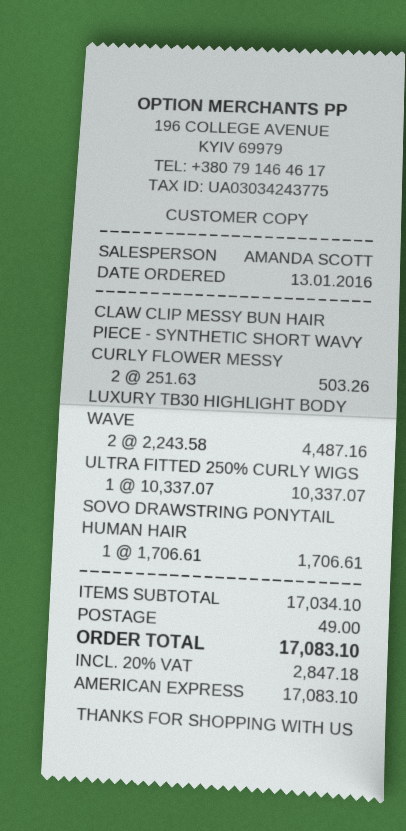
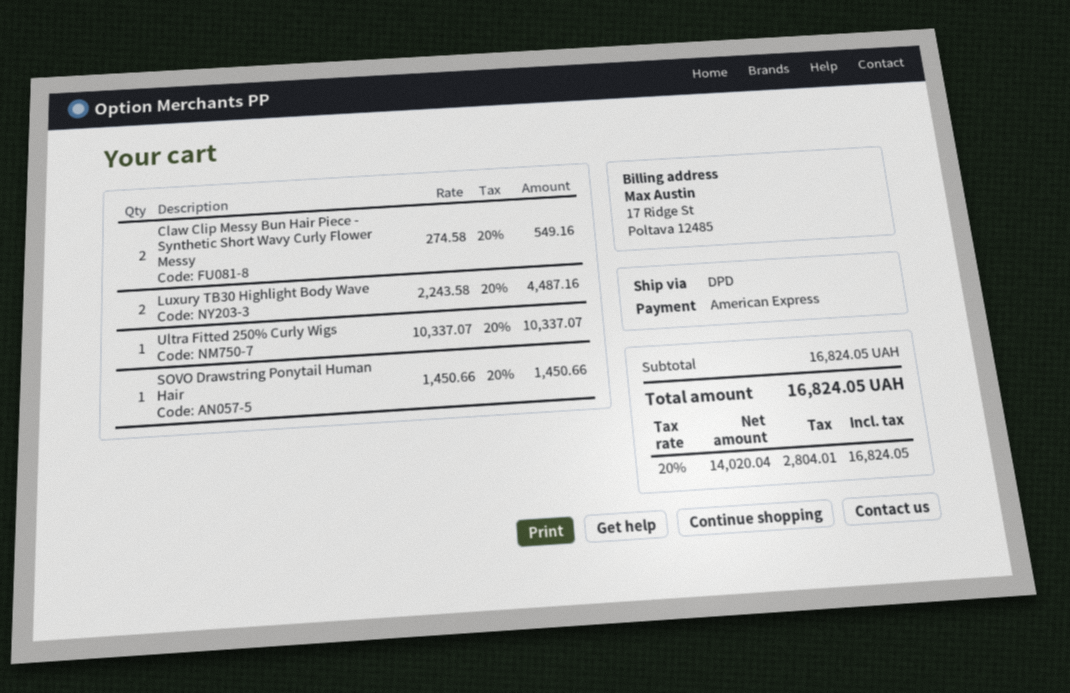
CLAW CLIP MESSY BUN HAIR PIECE - SYNTHETIC SHORT WAVY CURLY FLOWER MESSY: 2 x 251.63 = 503.26 -> 2 x 274.58 = 549.16
SOVO DRAWSTRING PONYTAIL HUMAN HAIR: 1 x 1706.61 = 1706.61 -> 1 x 1450.66 = 1450.66
subtotal: 17034.10 -> 16824.05
shipping: 49.00 -> none
tax: 20% = 2847.18 -> 20% = 2804.01
total: 17083.10 -> 16824.05

